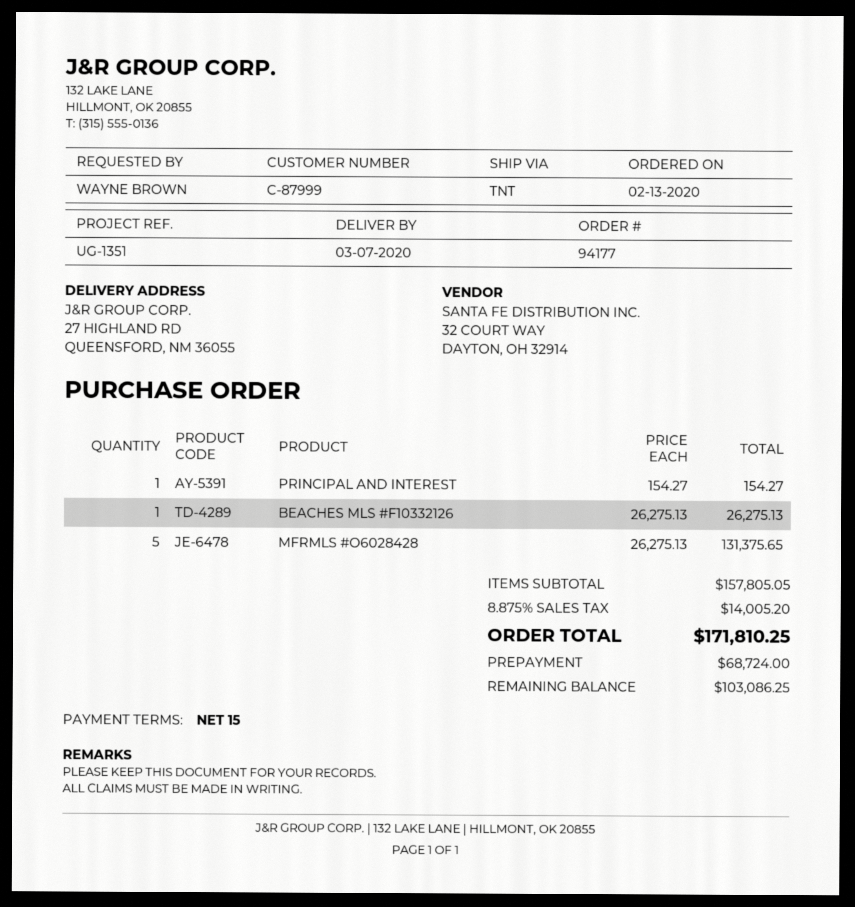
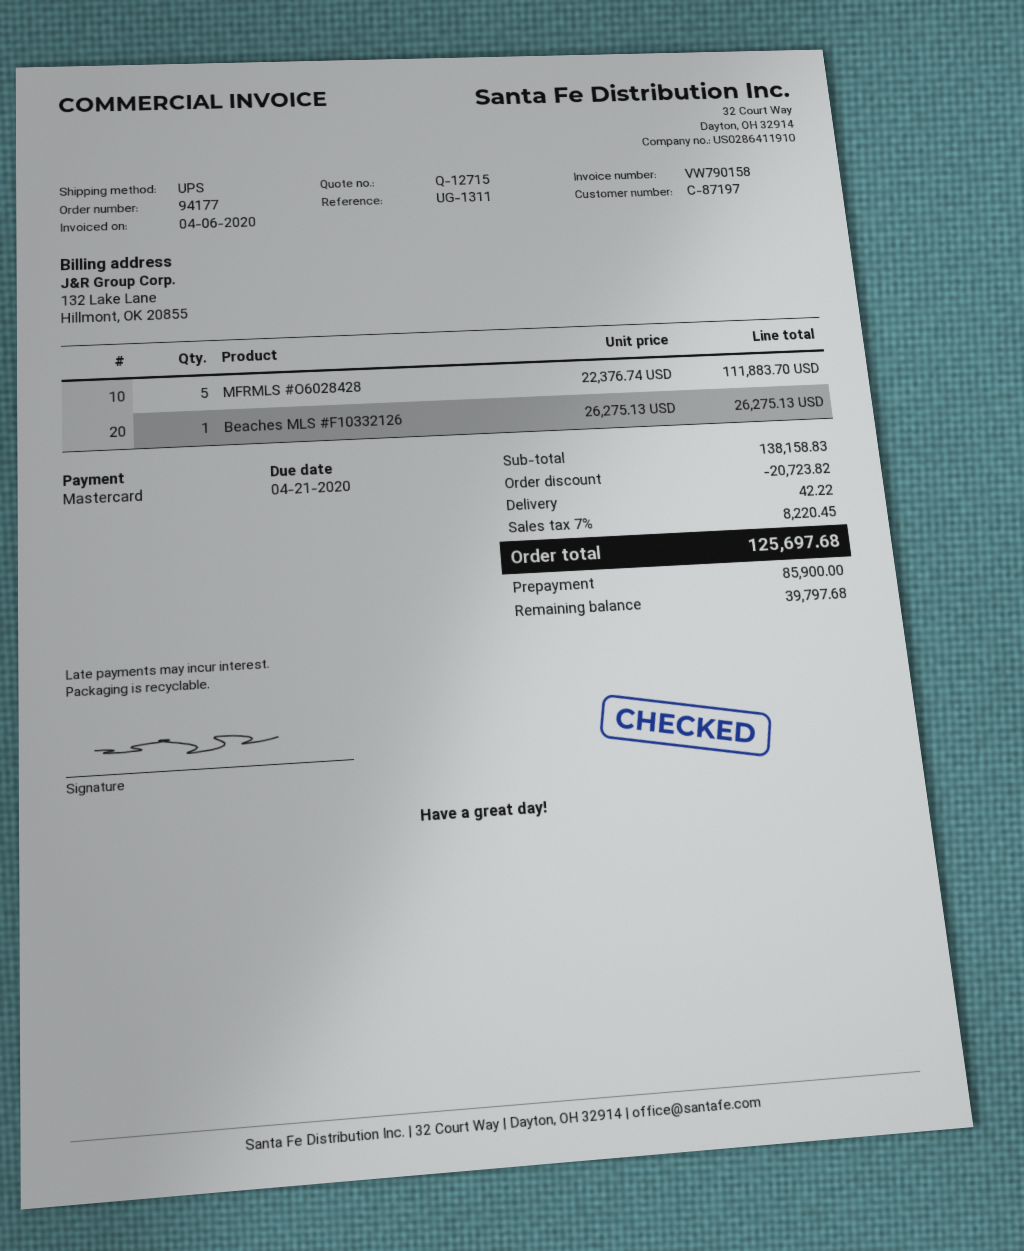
customer number: C-87999 -> C-87197
reference: UG-1351 -> UG-1311
shipping method: TNT -> UPS
PRINCIPAL AND INTEREST: 1 x 154.27 = 154.27 -> none
MFRMLS #O6028428: 5 x 26275.13 = 131375.65 -> 5 x 22376.74 = 111883.70
subtotal: 157805.05 -> 138158.83
discount: none -> 20723.82
shipping: none -> 42.22
tax: 8.875% = 14005.20 -> 7% = 8220.45
total: 171810.25 -> 125697.68
deposit: 68724.00 -> 85900.00
balance: 103086.25 -> 39797.68

